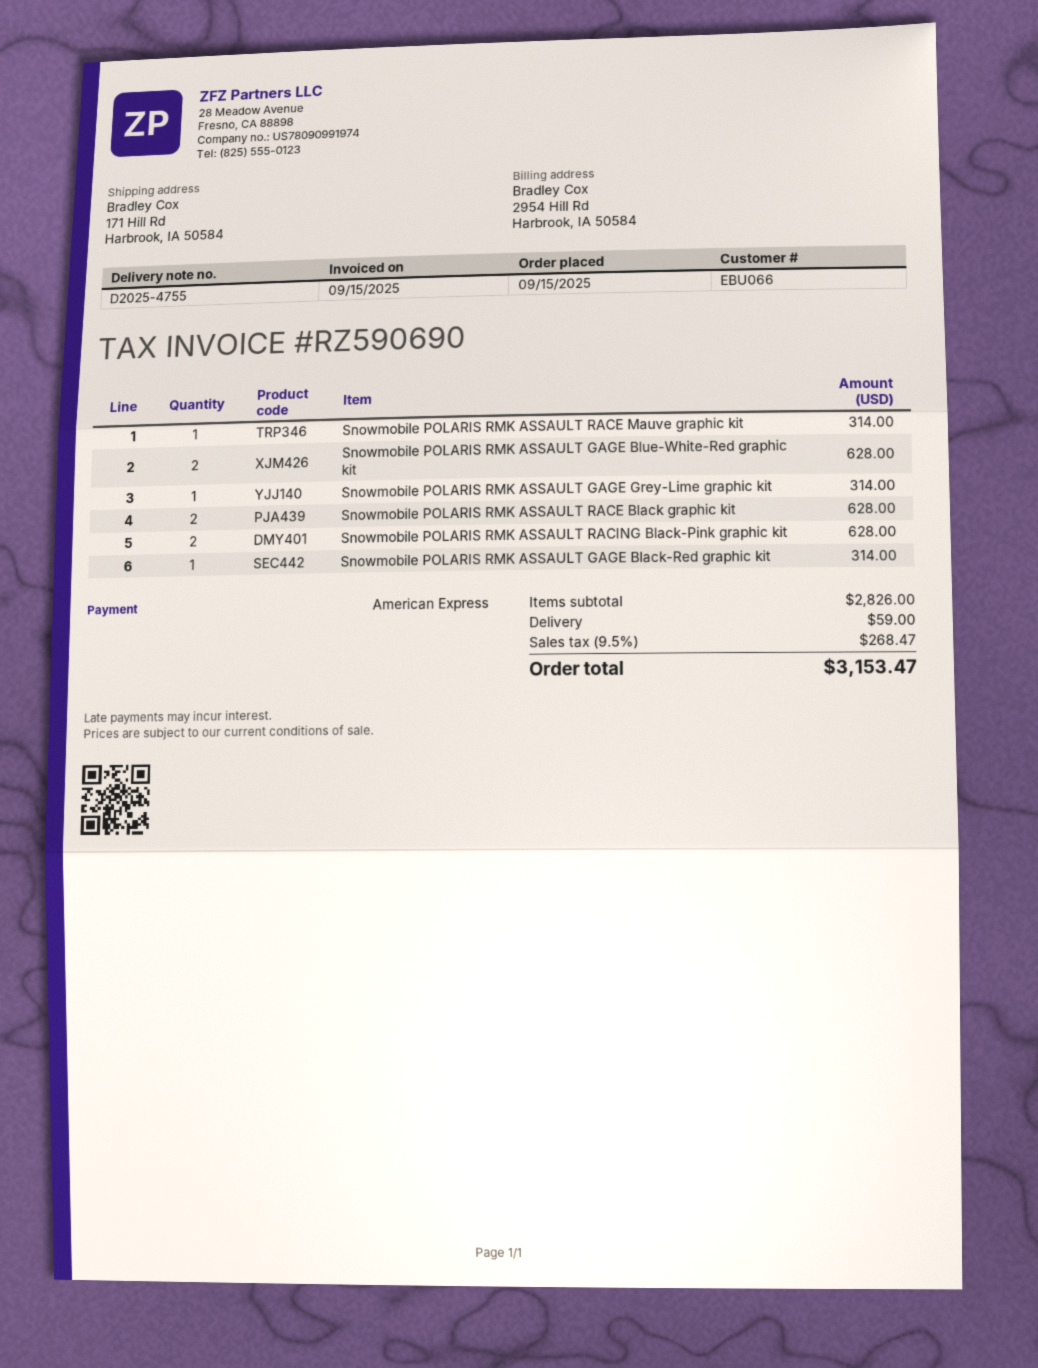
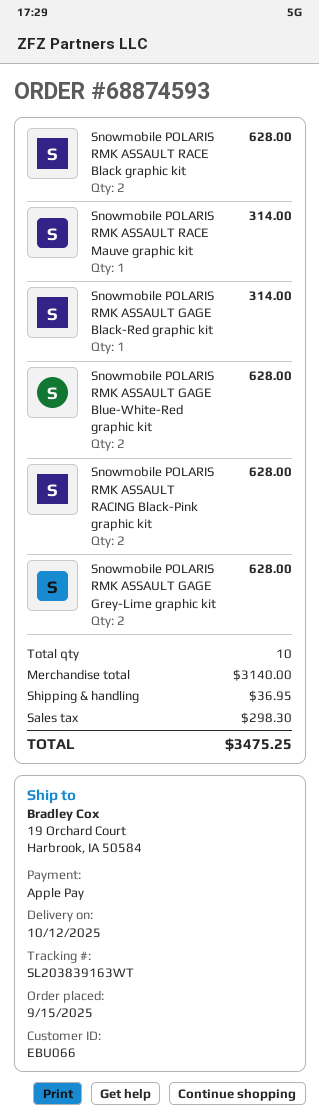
payment method: American Express -> Apple Pay
ship to: 171 Hill Rd, Harbrook, IA 50584 -> 19 Orchard Court, Harbrook, IA 50584
Snowmobile POLARIS RMK ASSAULT GAGE Grey-Lime graphic kit: 1 for 314.00 -> 2 for 628.00
subtotal: 2826.00 -> 3140.00
shipping: 59.00 -> 36.95
tax: 268.47 -> 298.30
total: 3153.47 -> 3475.25

